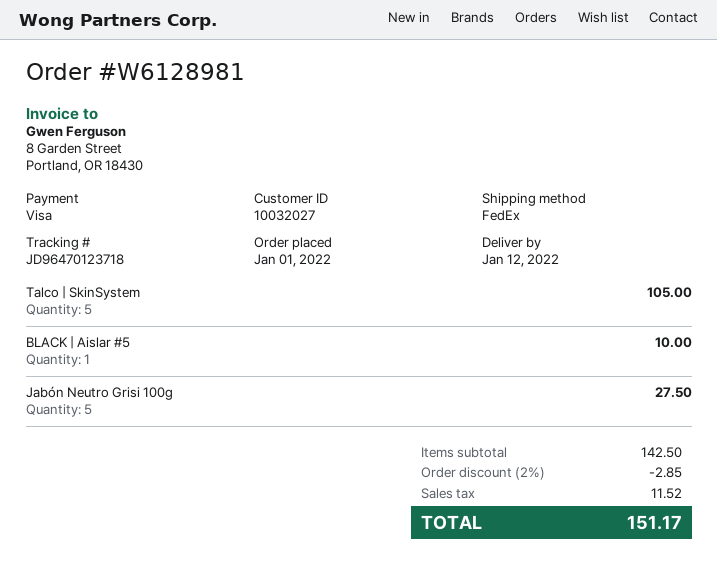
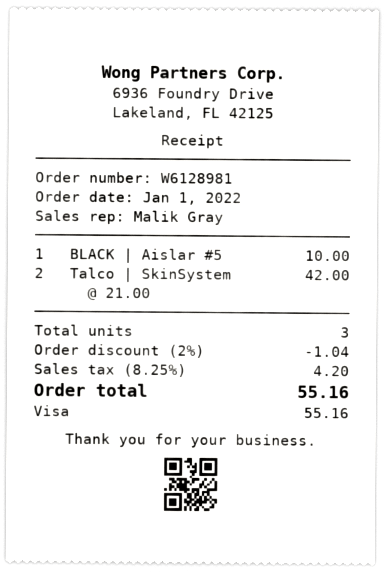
Talco | SkinSystem: 5 for 105.00 -> 2 for 42.00
Jabón Neutro Grisi 100g: 5 for 27.50 -> none
discount: 2% = 2.85 -> 2% = 1.04
tax: 11.52 -> 4.20
total: 151.17 -> 55.16

